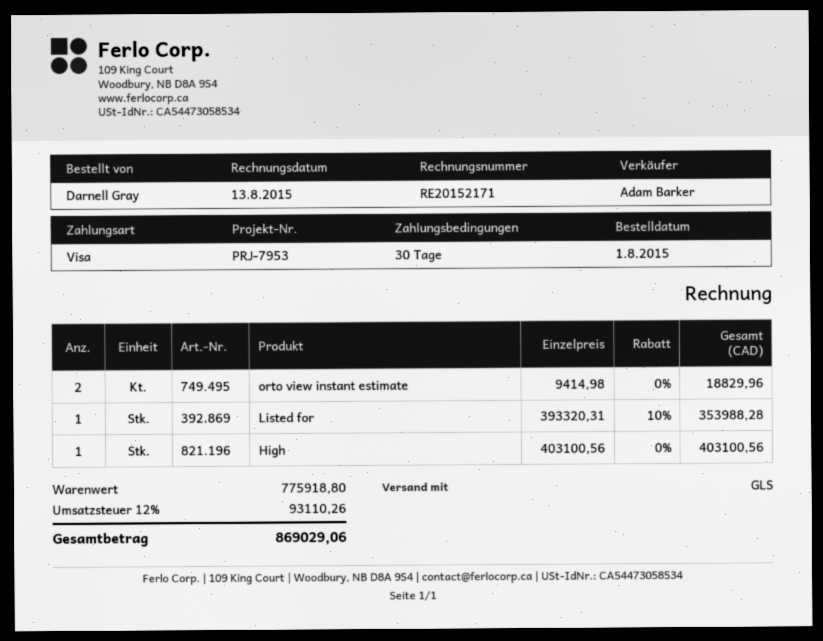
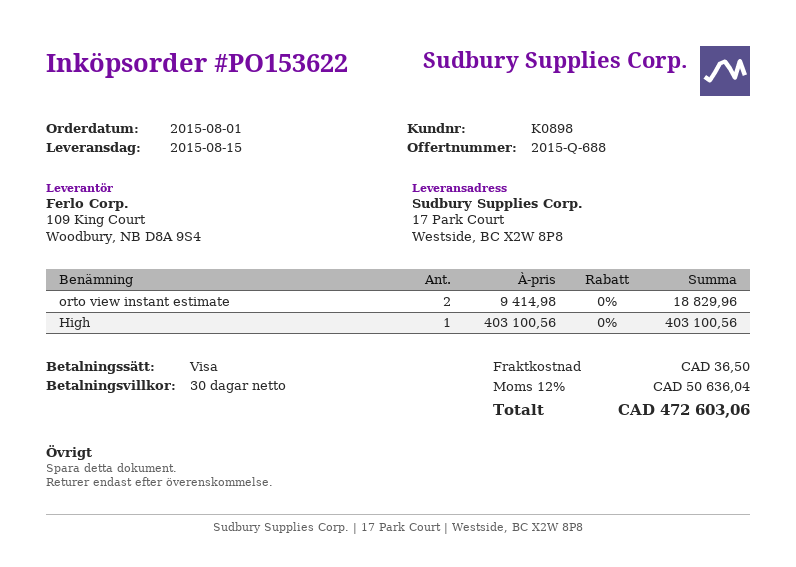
Listed for: 1 x 393320.31 - 10% = 353988.28 -> none
shipping: none -> 36.50
tax: 12% = 93110.26 -> 12% = 50636.04
total: 869029.06 -> 472603.06

